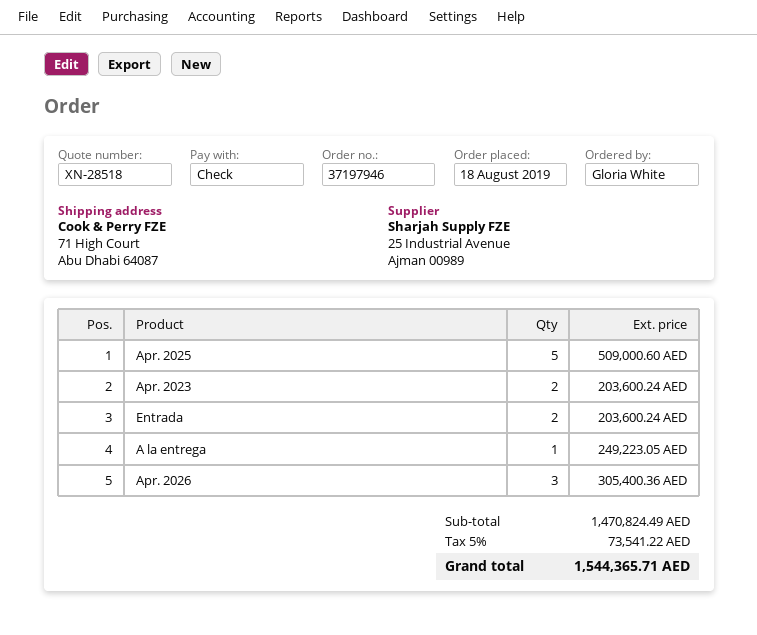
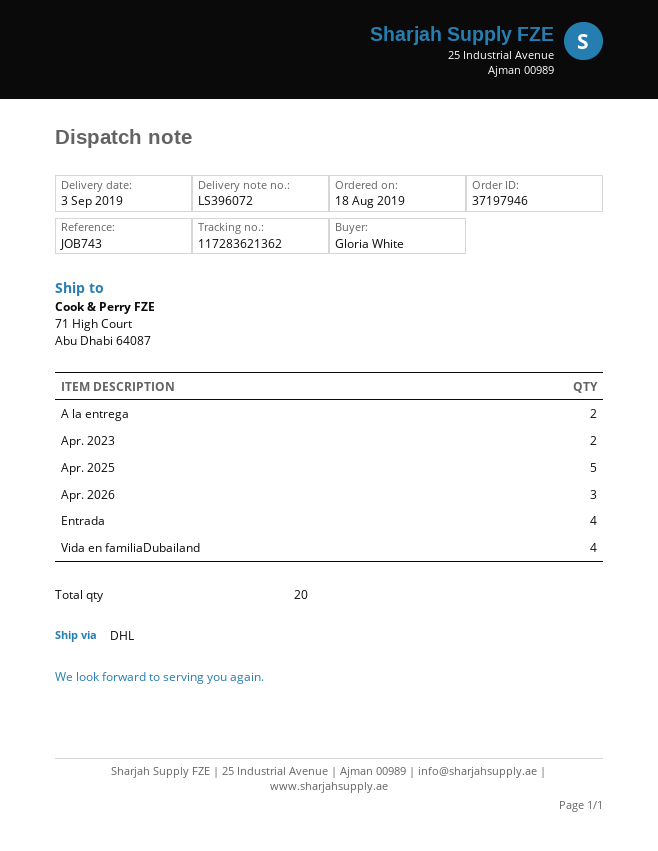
Entrada: 2 -> 4
A la entrega: 1 -> 2
Vida en familiaDubailand: none -> 4

